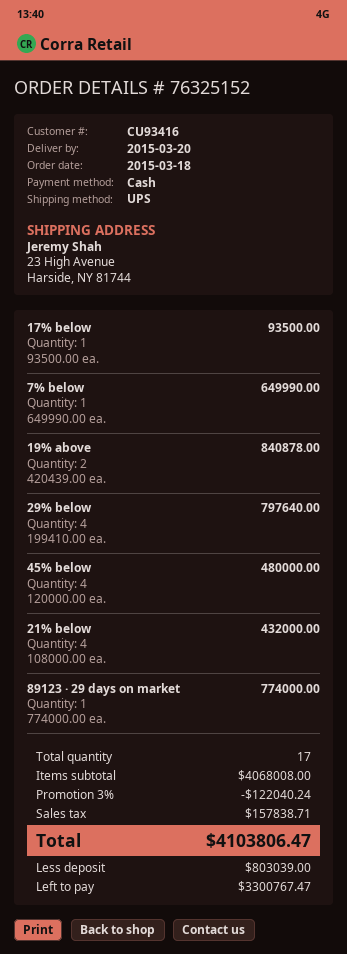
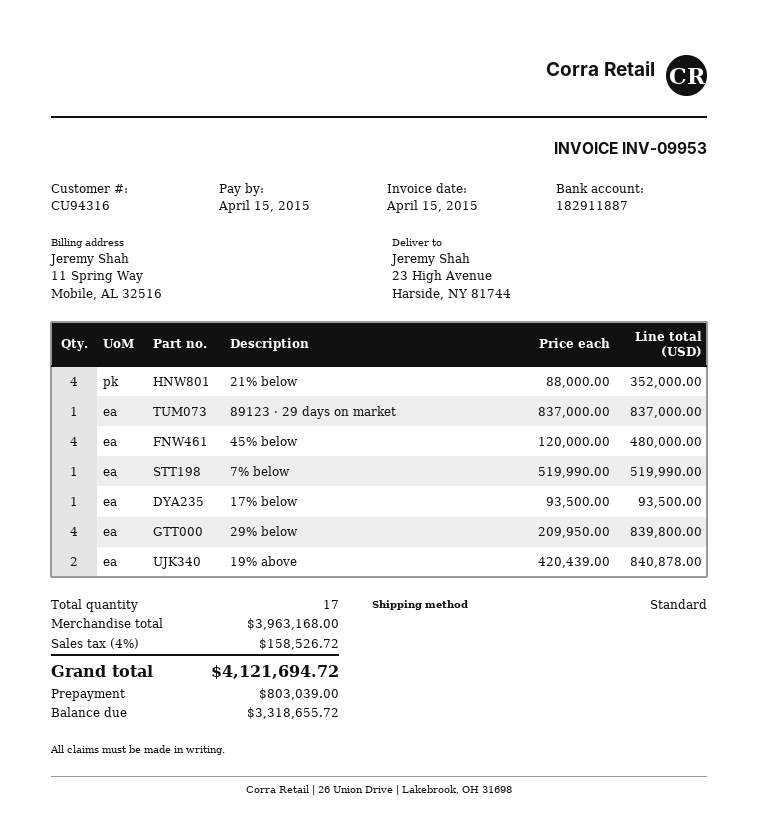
customer number: CU93416 -> CU94316
shipping method: UPS -> standard
7% below: 1 x 649990.00 = 649990.00 -> 1 x 519990.00 = 519990.00
29% below: 4 x 199410.00 = 797640.00 -> 4 x 209950.00 = 839800.00
21% below: 4 x 108000.00 = 432000.00 -> 4 x 88000.00 = 352000.00
89123 · 29 days on market: 1 x 774000.00 = 774000.00 -> 1 x 837000.00 = 837000.00
subtotal: 4068008.00 -> 3963168.00
discount: 3% = 122040.24 -> none
tax: 157838.71 -> 158526.72
total: 4103806.47 -> 4121694.72
balance: 3300767.47 -> 3318655.72

